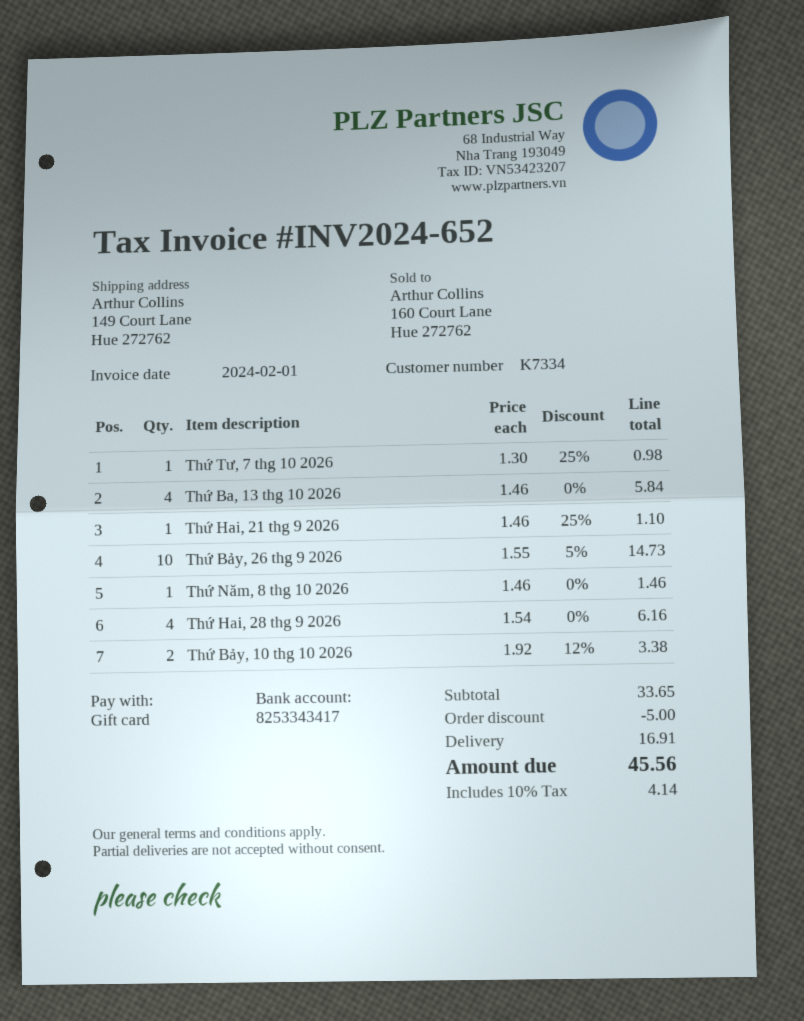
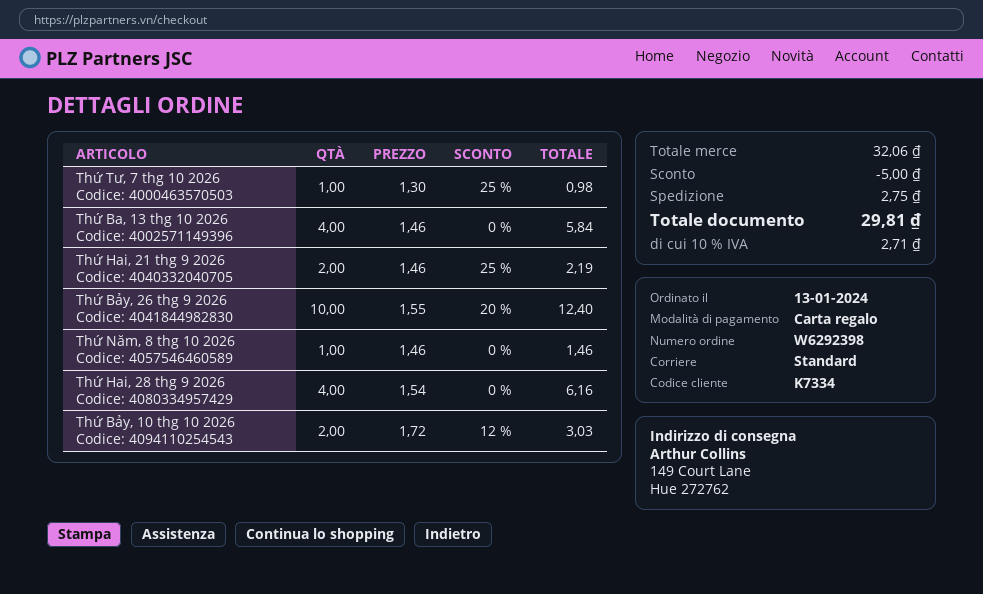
Thứ Hai, 21 thg 9 2026: 1 x 1.46 - 25% = 1.10 -> 2 x 1.46 - 25% = 2.19
Thứ Bảy, 26 thg 9 2026: 10 x 1.55 - 5% = 14.73 -> 10 x 1.55 - 20% = 12.40
Thứ Bảy, 10 thg 10 2026: 2 x 1.92 - 12% = 3.38 -> 2 x 1.72 - 12% = 3.03
subtotal: 33.65 -> 32.06
shipping: 16.91 -> 2.75
tax: 10% = 4.14 -> 10% = 2.71
total: 45.56 -> 29.81

